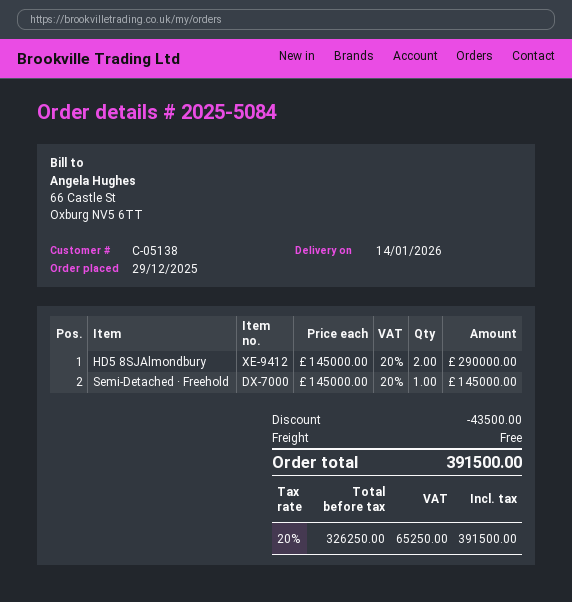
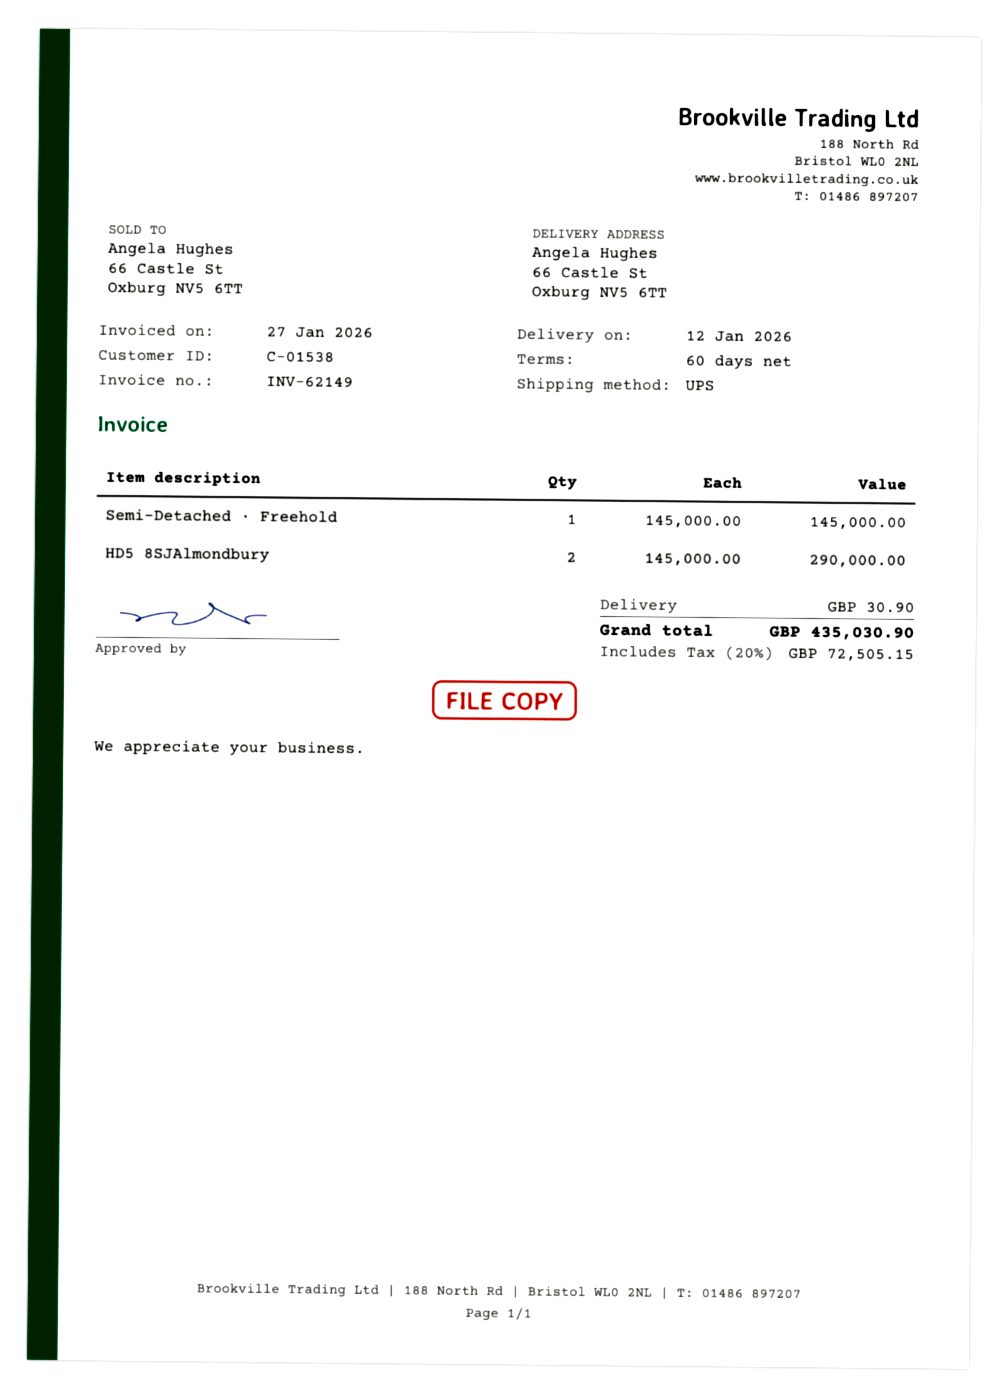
delivery date: 2026-01-14 -> 2026-01-12
customer number: C-05138 -> C-01538
discount: 43500.00 -> none
shipping: 0.00 -> 30.90
tax: 20% = 65250.00 -> 20% = 72505.15
total: 391500.00 -> 435030.90

